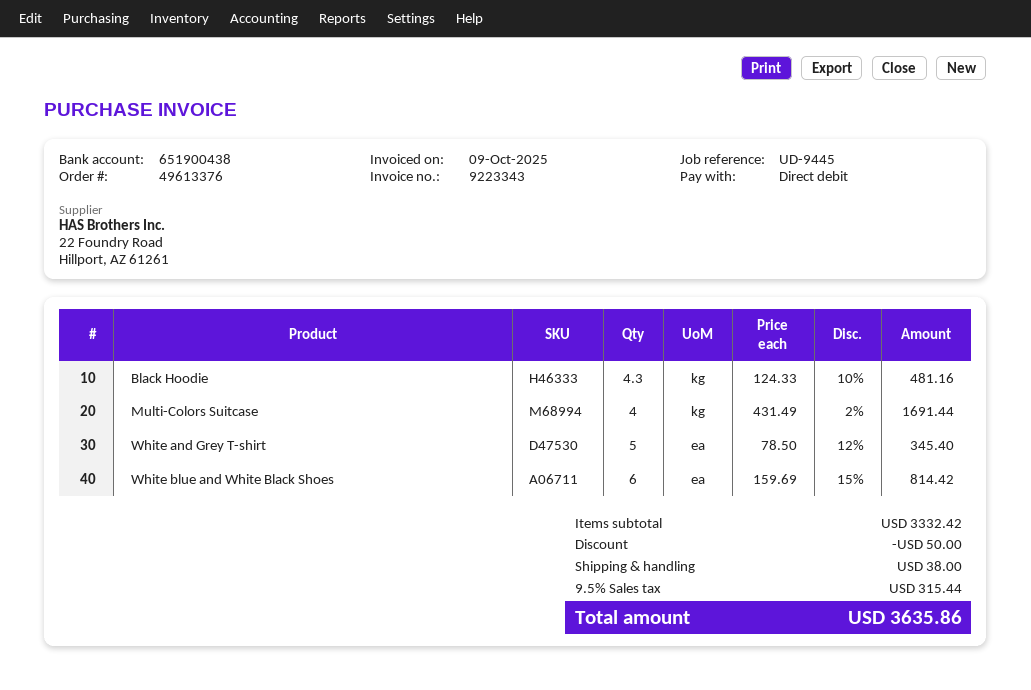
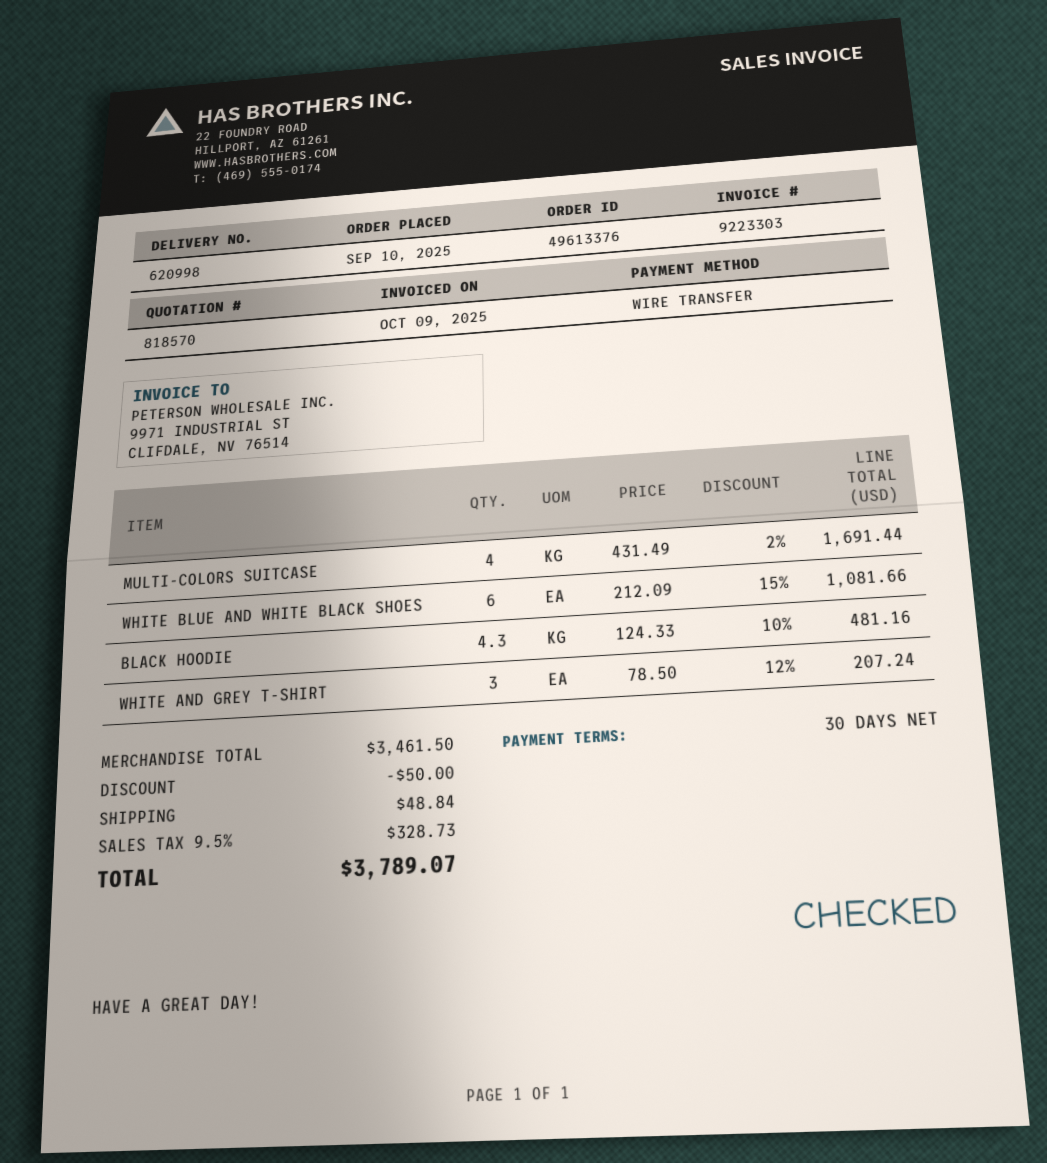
invoice number: 9223343 -> 9223303
payment method: direct debit -> bank transfer
White and Grey T-shirt: 5 x 78.50 - 12% = 345.40 -> 3 x 78.50 - 12% = 207.24
White blue and White Black Shoes: 6 x 159.69 - 15% = 814.42 -> 6 x 212.09 - 15% = 1081.66
subtotal: 3332.42 -> 3461.50
shipping: 38.00 -> 48.84
tax: 9.5% = 315.44 -> 9.5% = 328.73
total: 3635.86 -> 3789.07

